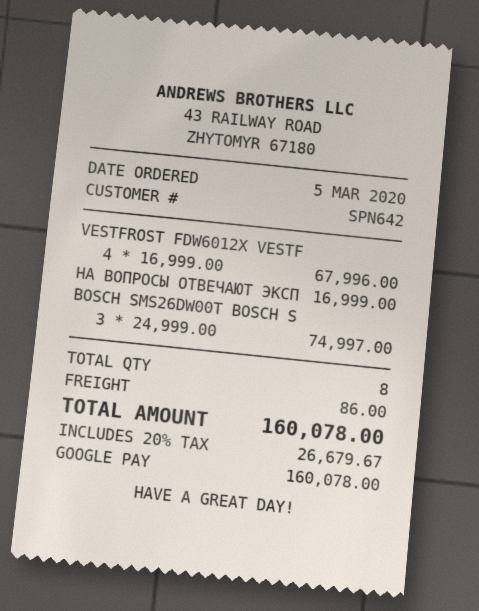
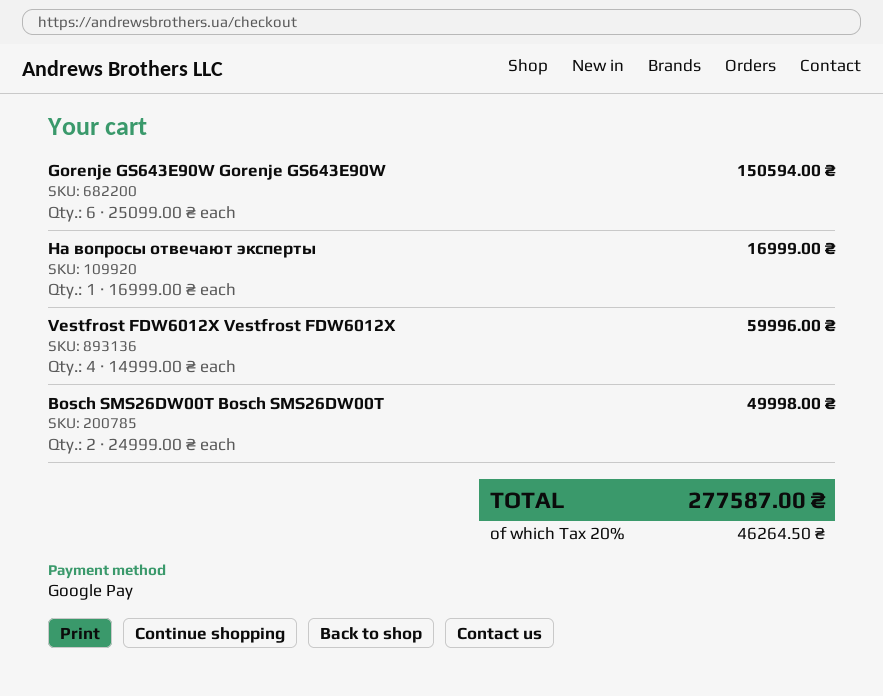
VESTFROST FDW6012X VESTF: 4 x 16999.00 = 67996.00 -> 4 x 14999.00 = 59996.00
BOSCH SMS26DW00T BOSCH S: 3 x 24999.00 = 74997.00 -> 2 x 24999.00 = 49998.00
Gorenje GS643E90W Gorenje GS643E90W: none -> 6 x 25099.00 = 150594.00
shipping: 86.00 -> none
tax: 20% = 26679.67 -> 20% = 46264.50
total: 160078.00 -> 277587.00

